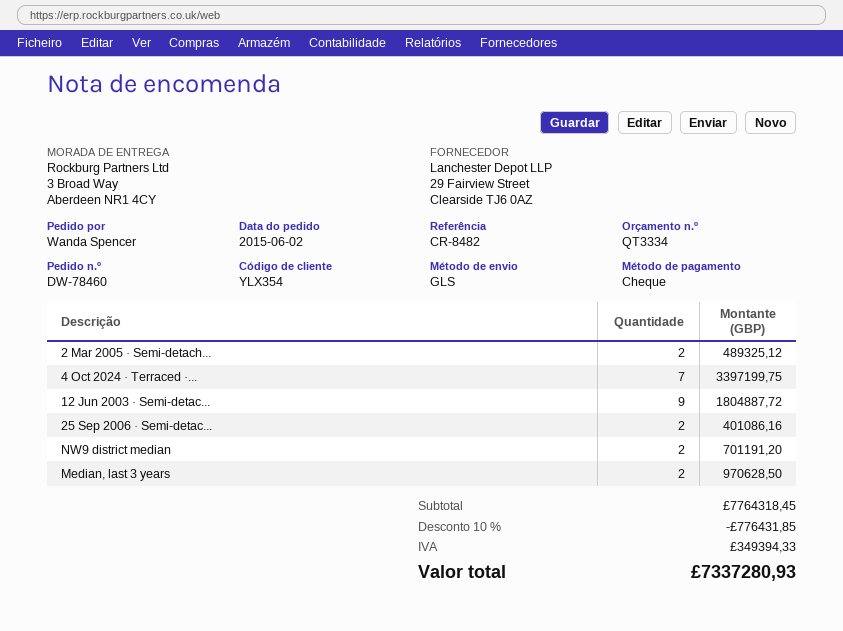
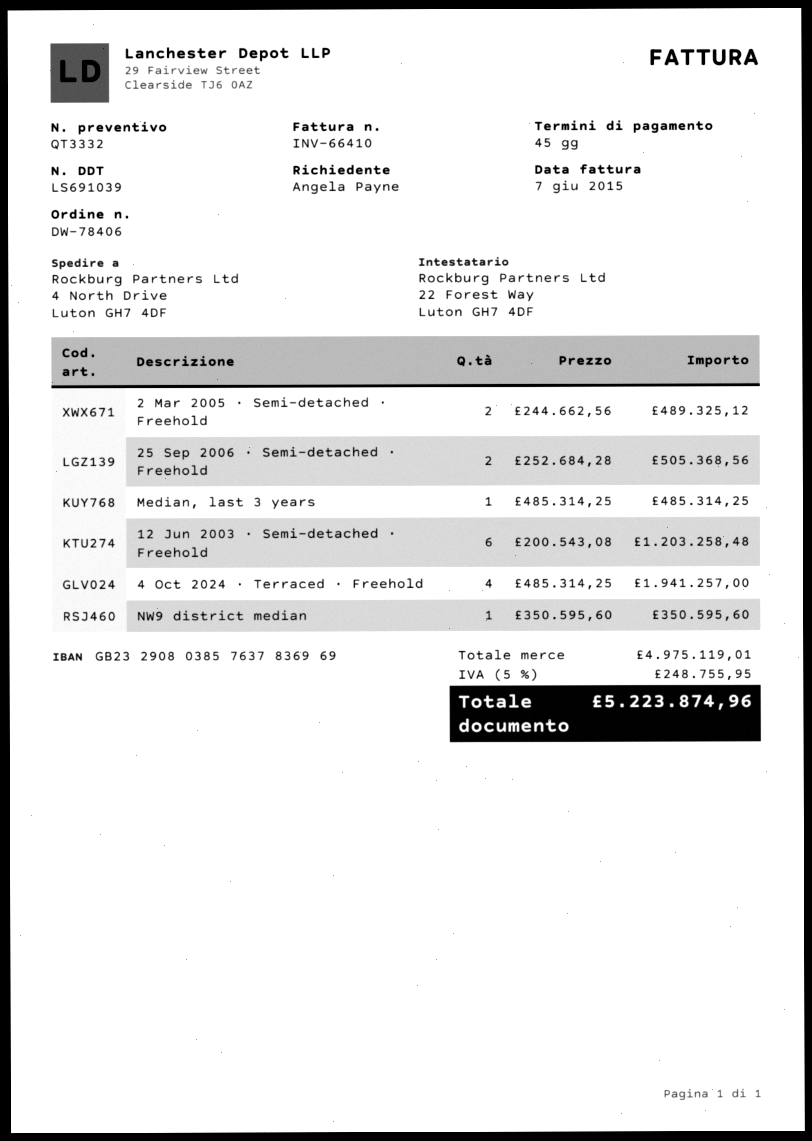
quote number: QT3334 -> QT3332
order number: DW-78460 -> DW-78406
ordered by: Wanda Spencer -> Angela Payne
ship to: 3 Broad Way, Aberdeen NR1 4CY -> 4 North Drive, Luton GH7 4DF
4 Oct 2024 · Terraced ·...: 7 for 3397199.75 -> 4 for 1941257.00
12 Jun 2003 · Semi-detac...: 9 for 1804887.72 -> 6 for 1203258.48
25 Sep 2006 · Semi-detac...: 2 for 401086.16 -> 2 for 505368.56
NW9 district median: 2 for 701191.20 -> 1 for 350595.60
Median, last 3 years: 2 for 970628.50 -> 1 for 485314.25
subtotal: 7764318.45 -> 4975119.01
discount: 10% = 776431.85 -> none
tax: 349394.33 -> 248755.95
total: 7337280.93 -> 5223874.96

